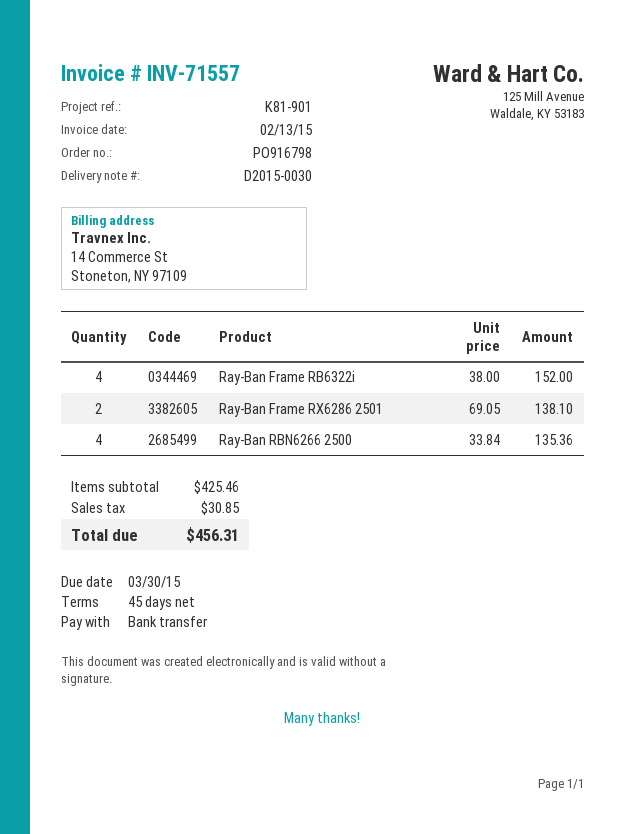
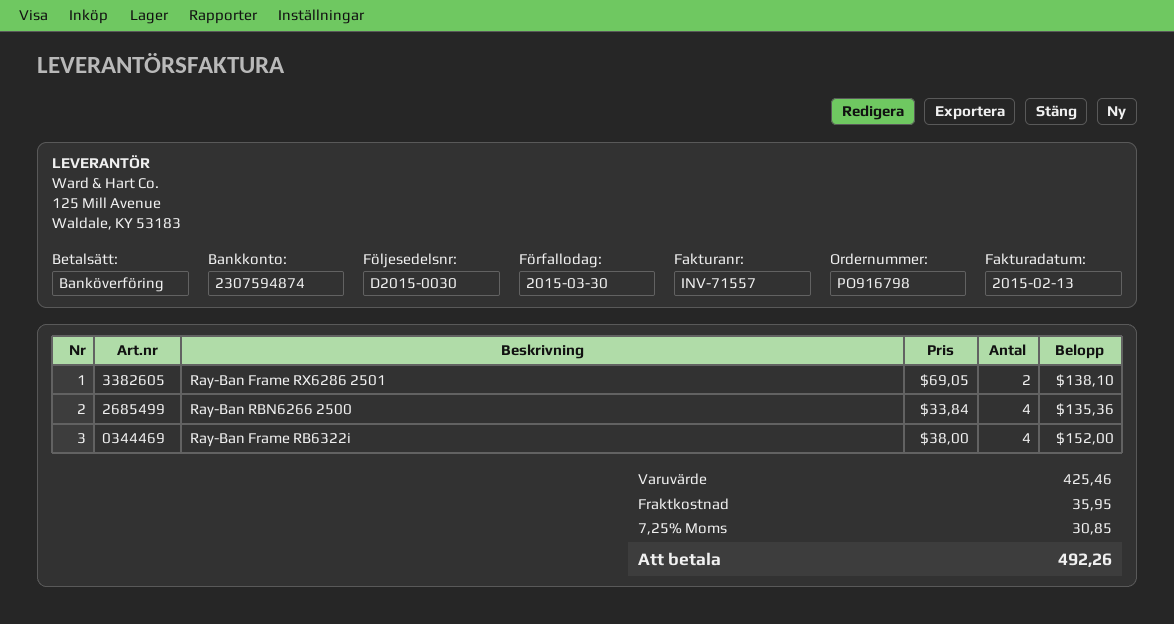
shipping: none -> 35.95
total: 456.31 -> 492.26

